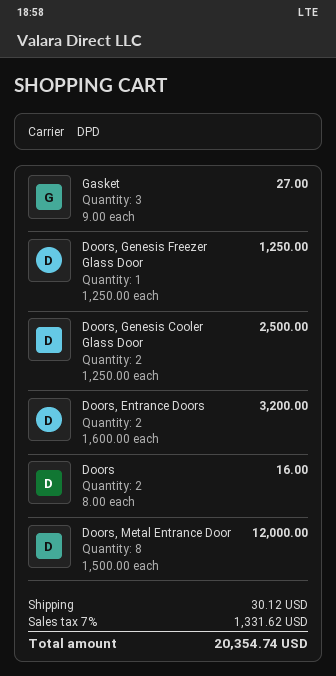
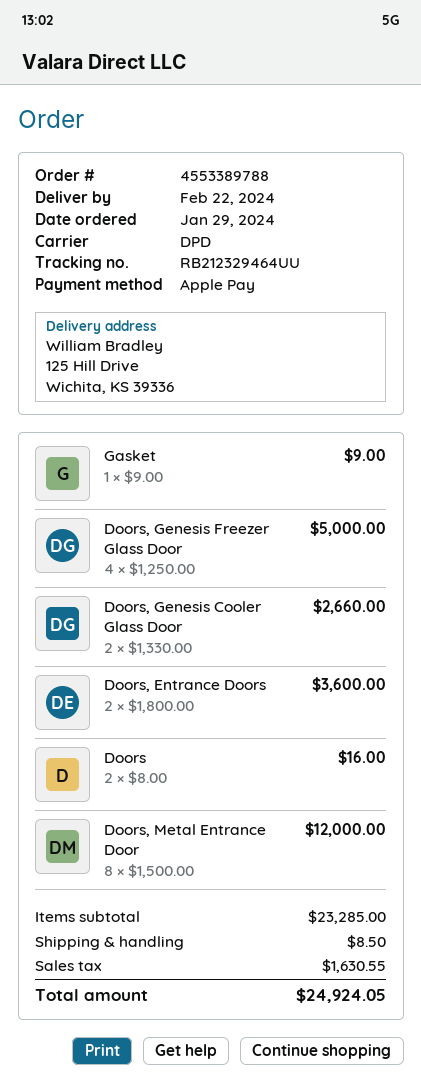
Gasket: 3 x 9.00 = 27.00 -> 1 x 9.00 = 9.00
Doors, Genesis Freezer Glass Door: 1 x 1250.00 = 1250.00 -> 4 x 1250.00 = 5000.00
Doors, Genesis Cooler Glass Door: 2 x 1250.00 = 2500.00 -> 2 x 1330.00 = 2660.00
Doors, Entrance Doors: 2 x 1600.00 = 3200.00 -> 2 x 1800.00 = 3600.00
shipping: 30.12 -> 8.50
tax: 1331.62 -> 1630.55
total: 20354.74 -> 24924.05

